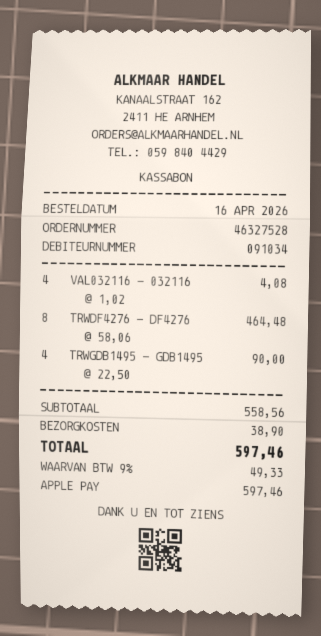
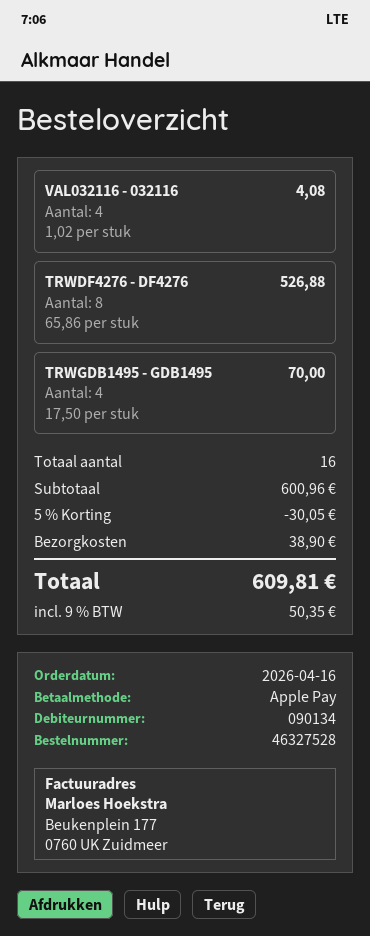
customer number: 091034 -> 090134
TRWDF4276 - DF4276: 8 x 58.06 = 464.48 -> 8 x 65.86 = 526.88
TRWGDB1495 - GDB1495: 4 x 22.50 = 90.00 -> 4 x 17.50 = 70.00
subtotal: 558.56 -> 600.96
discount: none -> 5% = 30.05
tax: 9% = 49.33 -> 9% = 50.35
total: 597.46 -> 609.81

